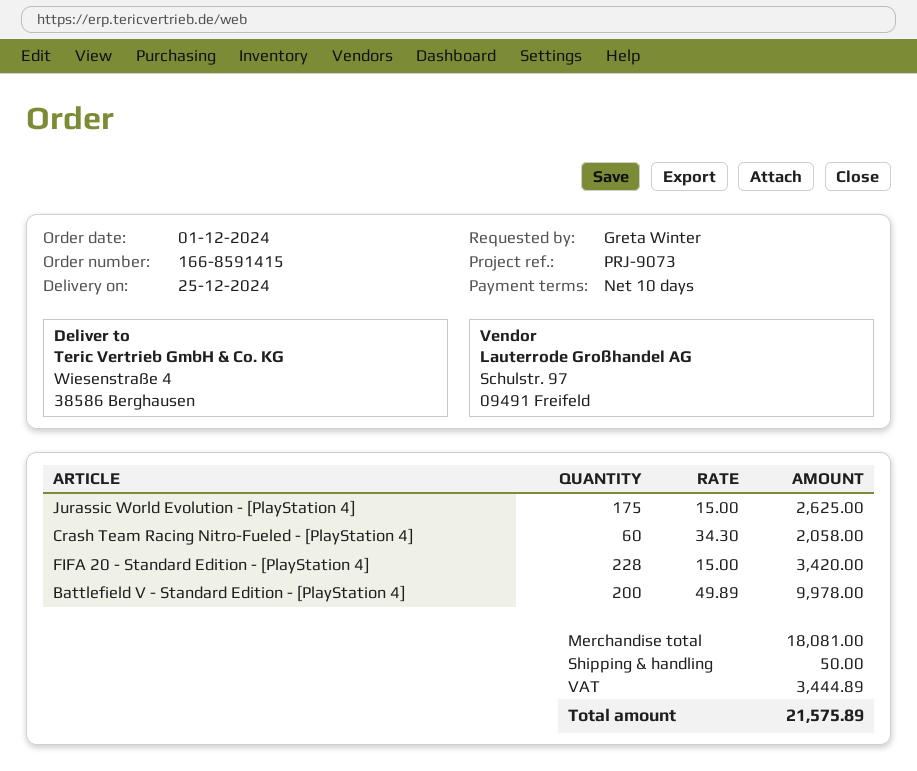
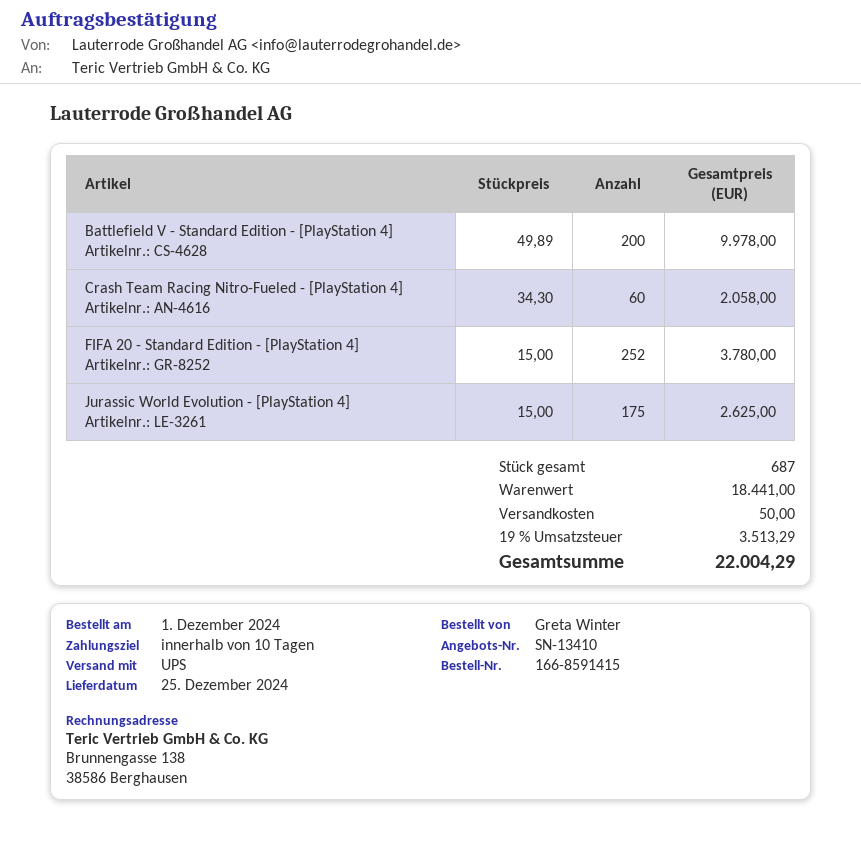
FIFA 20 - Standard Edition - [PlayStation 4]: 228 x 15.00 = 3420.00 -> 252 x 15.00 = 3780.00
subtotal: 18081.00 -> 18441.00
tax: 3444.89 -> 3513.29
total: 21575.89 -> 22004.29

